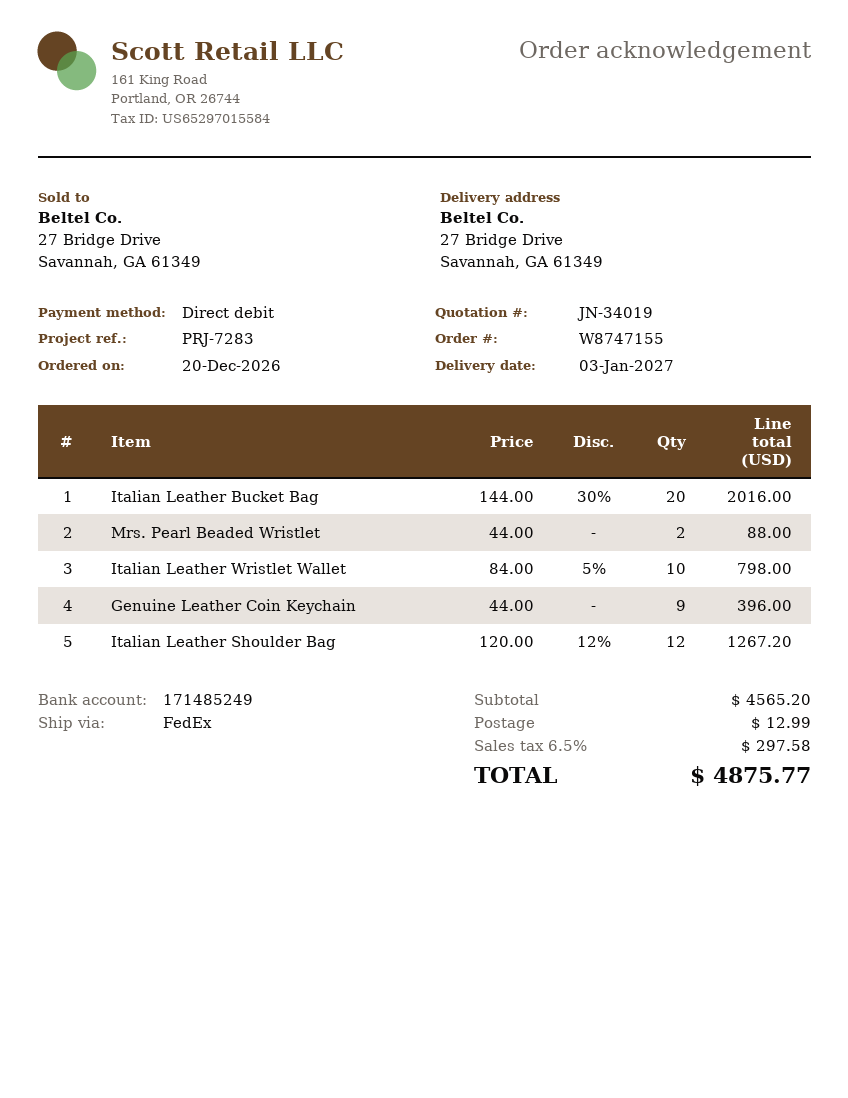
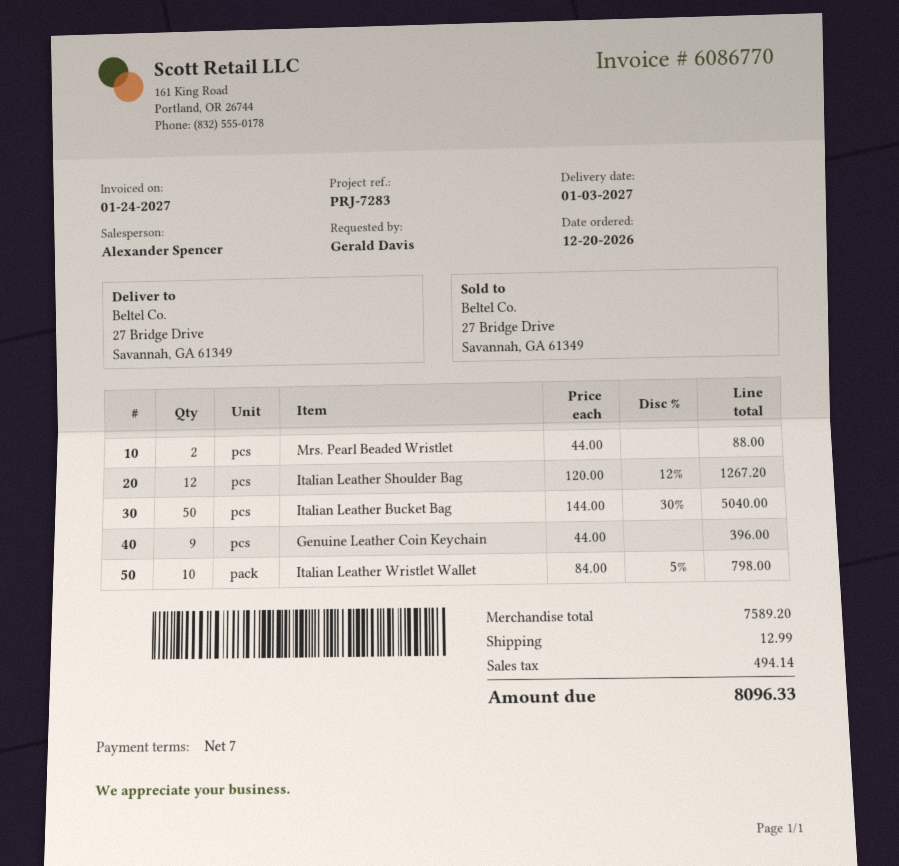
Italian Leather Bucket Bag: 20 x 144.00 - 30% = 2016.00 -> 50 x 144.00 - 30% = 5040.00
subtotal: 4565.20 -> 7589.20
tax: 297.58 -> 494.14
total: 4875.77 -> 8096.33

